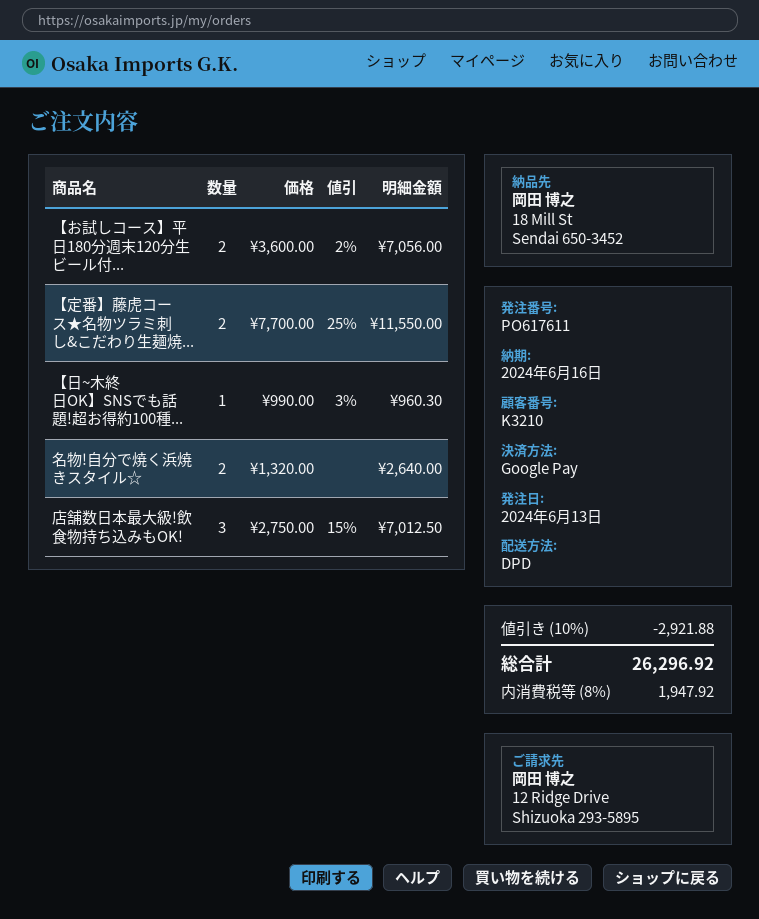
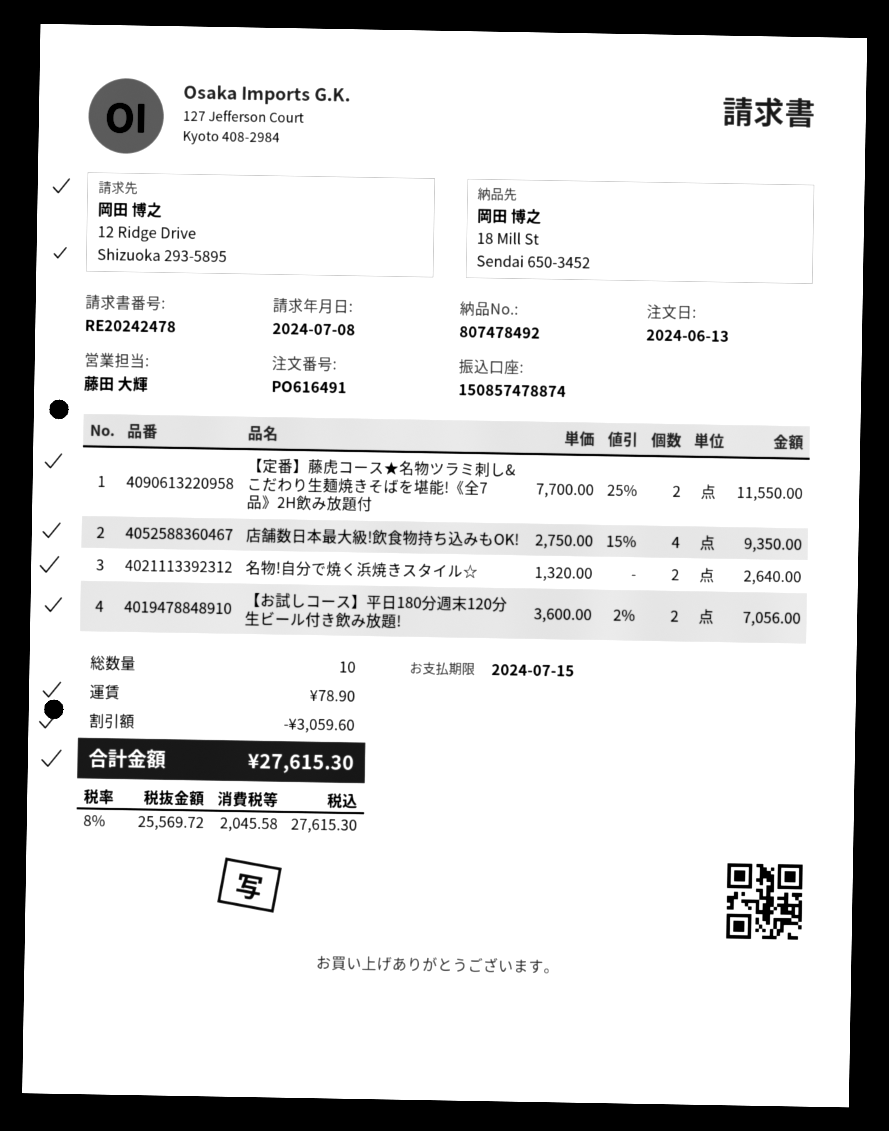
order number: PO617611 -> PO616491
【日~木終日OK】SNSでも話題!超お得約100種...: 1 x 990.00 - 3% = 960.30 -> none
店舗数日本最大級!飲食物持ち込みもOK!: 3 x 2750.00 - 15% = 7012.50 -> 4 x 2750.00 - 15% = 9350.00
discount: 2921.88 -> 3059.60
shipping: none -> 78.90
tax: 8% = 1947.92 -> 8% = 2045.58
total: 26296.92 -> 27615.30

